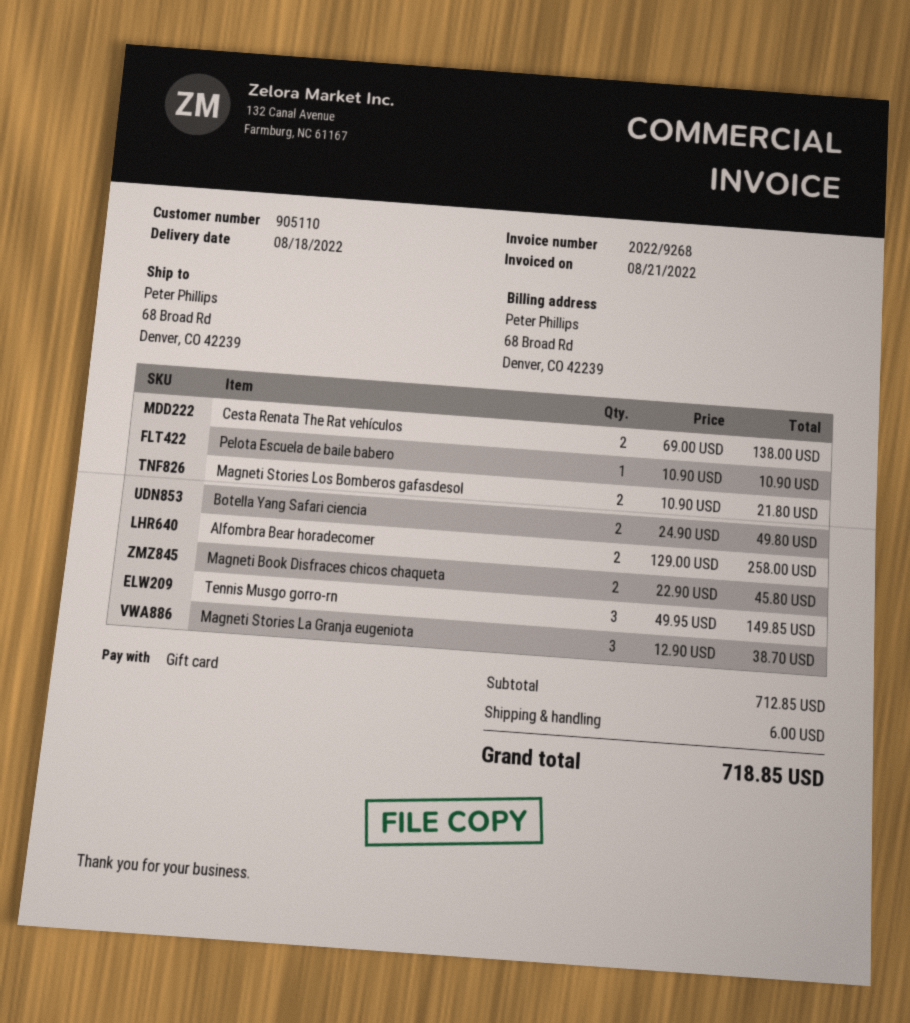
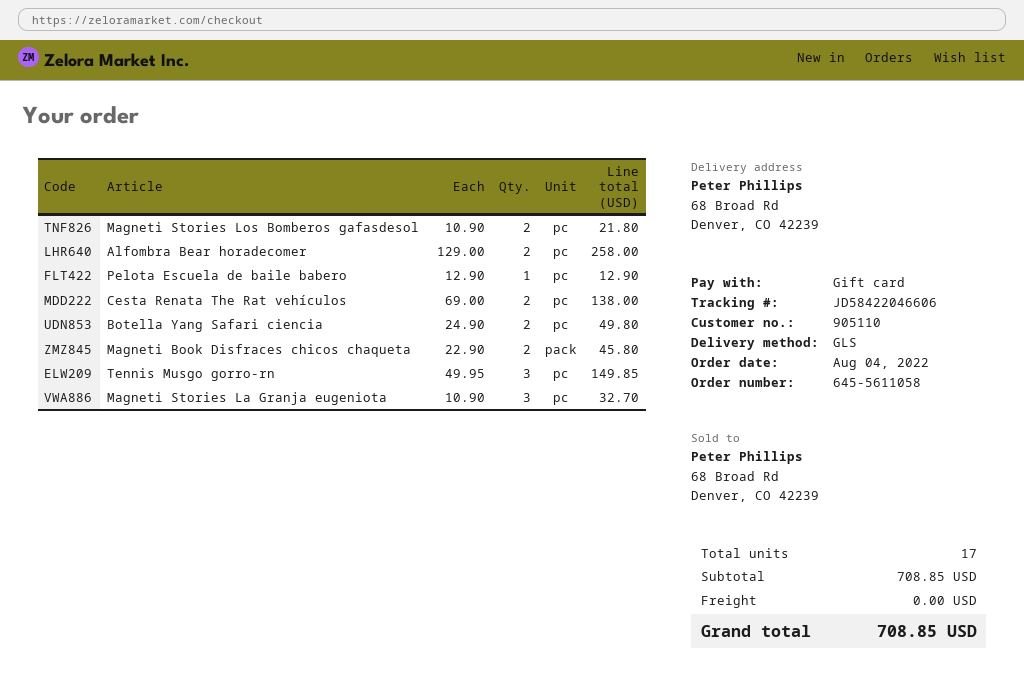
Pelota Escuela de baile babero: 1 x 10.90 = 10.90 -> 1 x 12.90 = 12.90
Magneti Stories La Granja eugeniota: 3 x 12.90 = 38.70 -> 3 x 10.90 = 32.70
subtotal: 712.85 -> 708.85
shipping: 6.00 -> 0.00
total: 718.85 -> 708.85

